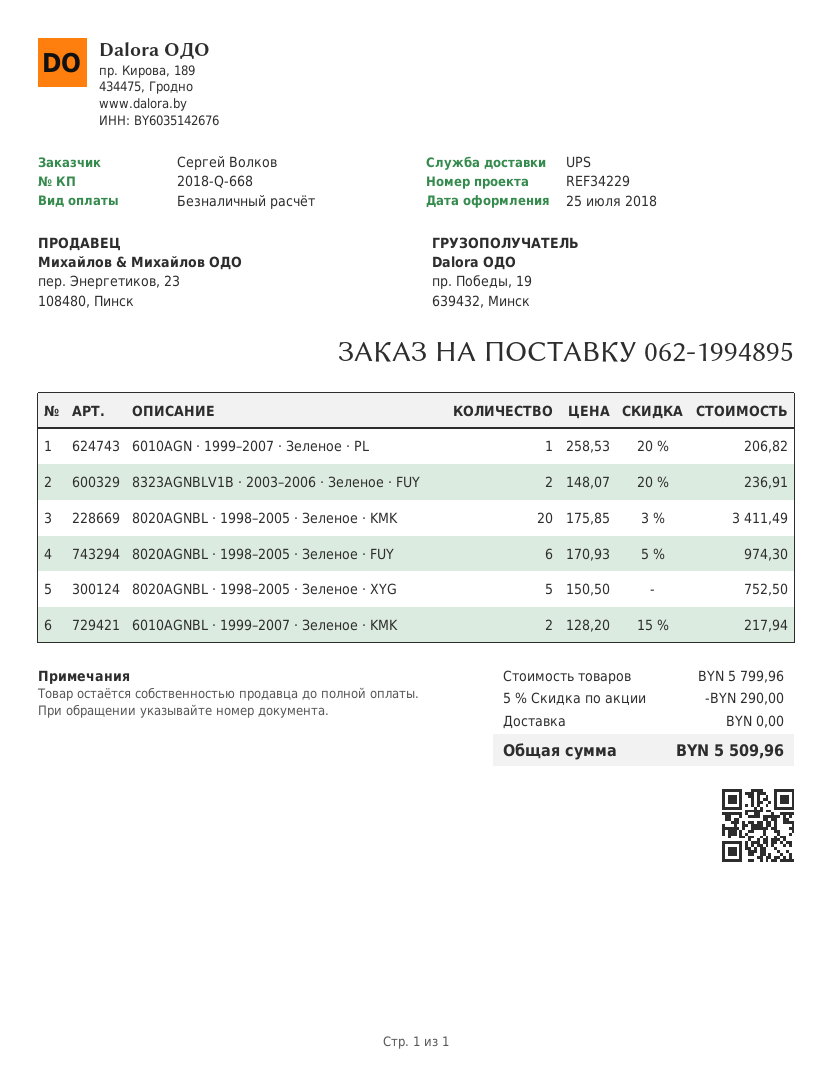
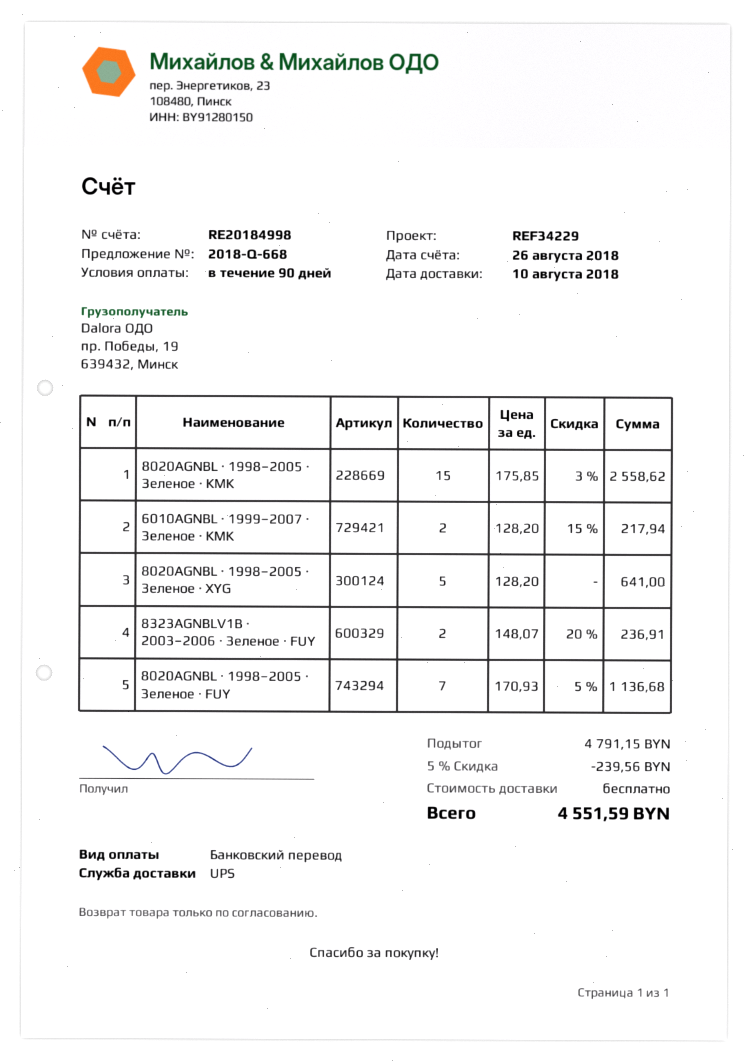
6010AGN · 1999–2007 · Зеленое · PL: 1 x 258.53 - 20% = 206.82 -> none
8020AGNBL · 1998–2005 · Зеленое · KMK: 20 x 175.85 - 3% = 3411.49 -> 15 x 175.85 - 3% = 2558.62
8020AGNBL · 1998–2005 · Зеленое · FUY: 6 x 170.93 - 5% = 974.30 -> 7 x 170.93 - 5% = 1136.68
8020AGNBL · 1998–2005 · Зеленое · XYG: 5 x 150.50 = 752.50 -> 5 x 128.20 = 641.00
subtotal: 5799.96 -> 4791.15
discount: 5% = 290.00 -> 5% = 239.56
total: 5509.96 -> 4551.59

